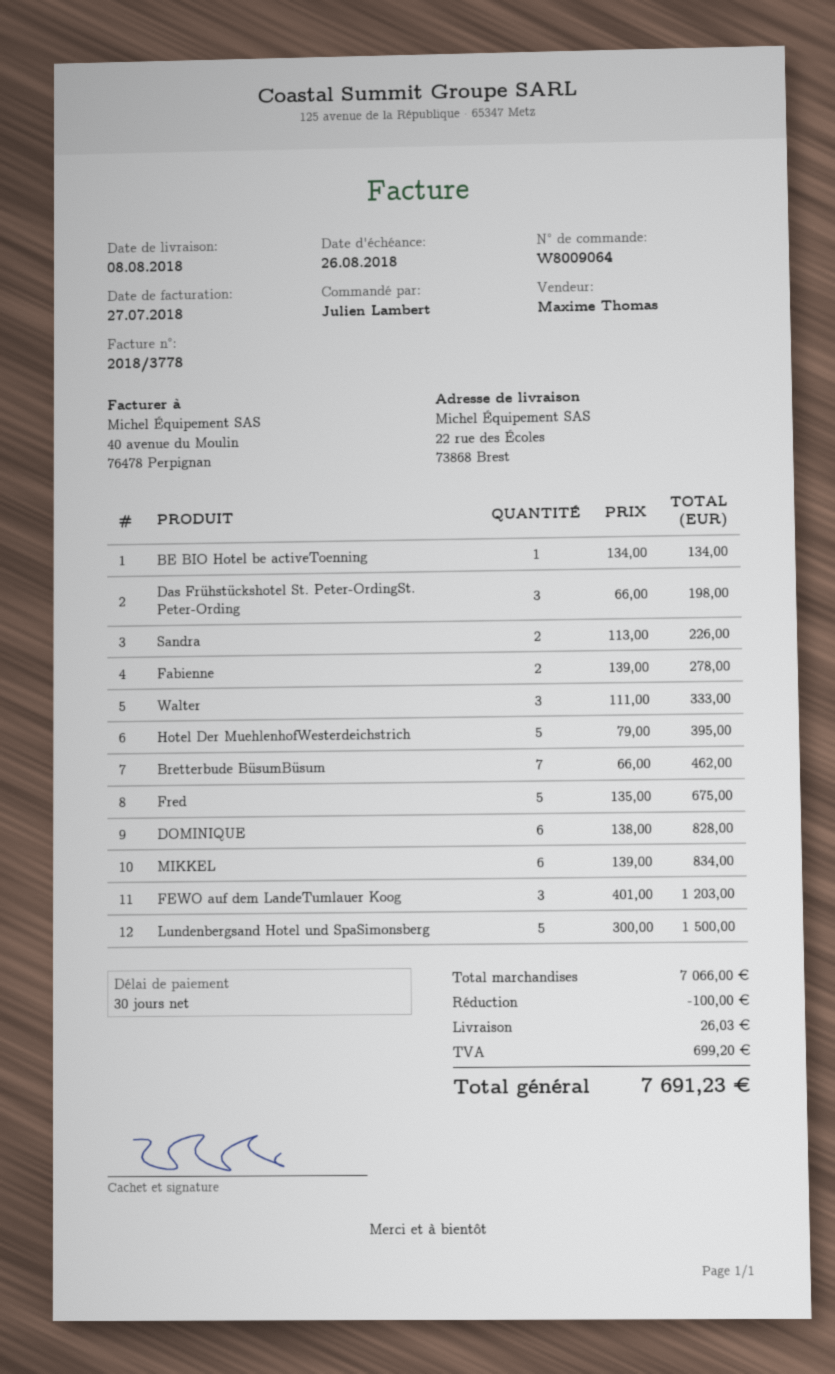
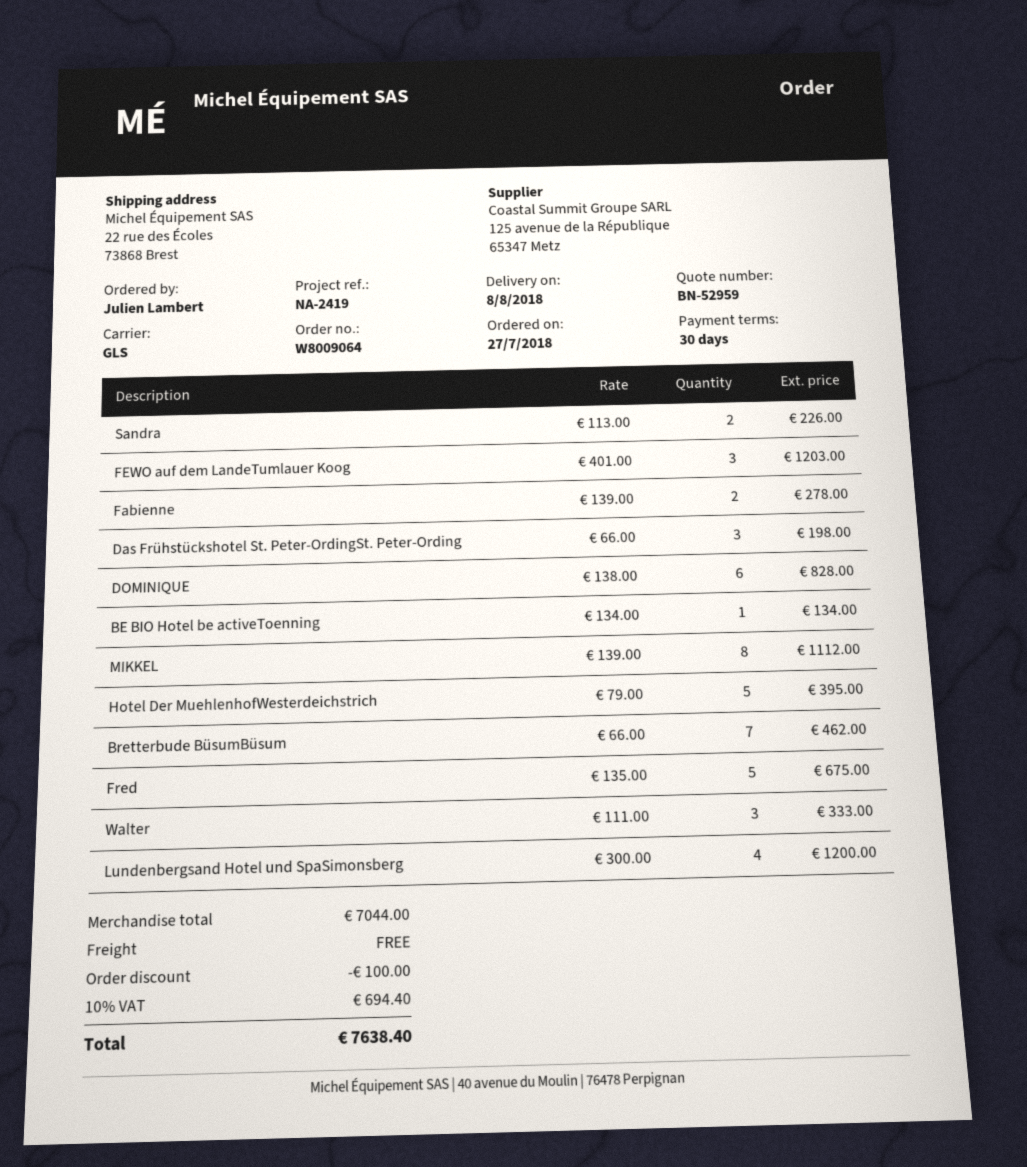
MIKKEL: 6 x 139.00 = 834.00 -> 8 x 139.00 = 1112.00
Lundenbergsand Hotel und SpaSimonsberg: 5 x 300.00 = 1500.00 -> 4 x 300.00 = 1200.00
subtotal: 7066.00 -> 7044.00
shipping: 26.03 -> 0.00
tax: 699.20 -> 694.40
total: 7691.23 -> 7638.40

